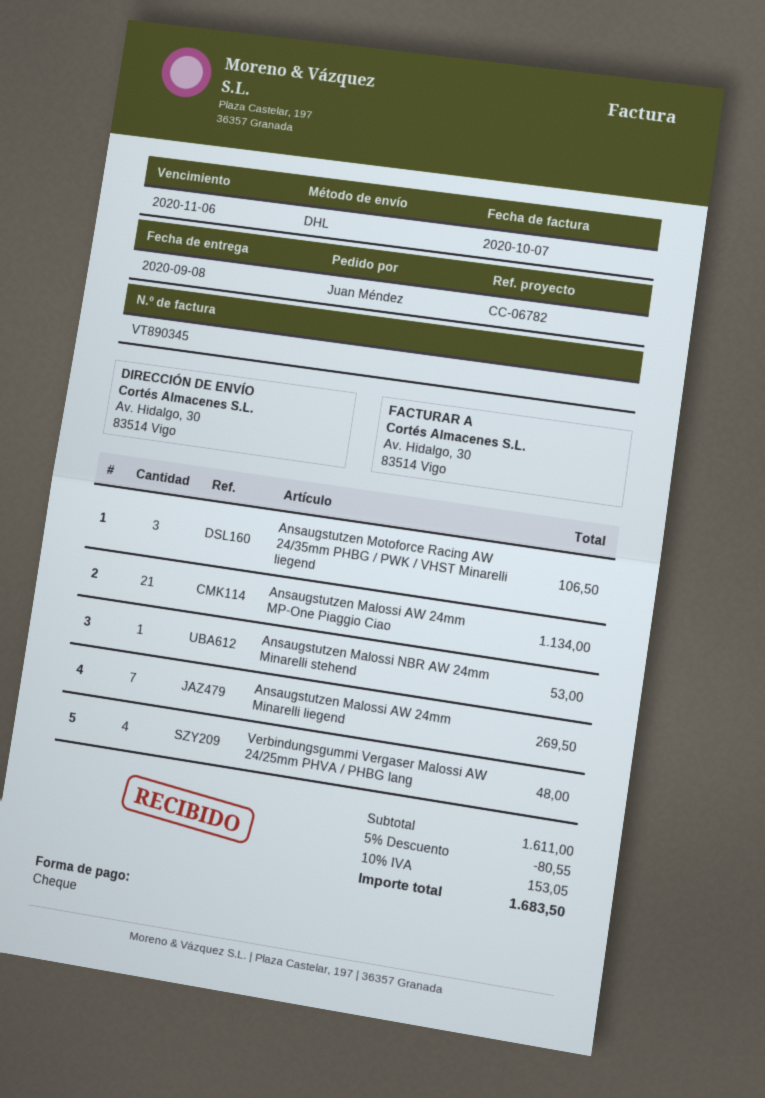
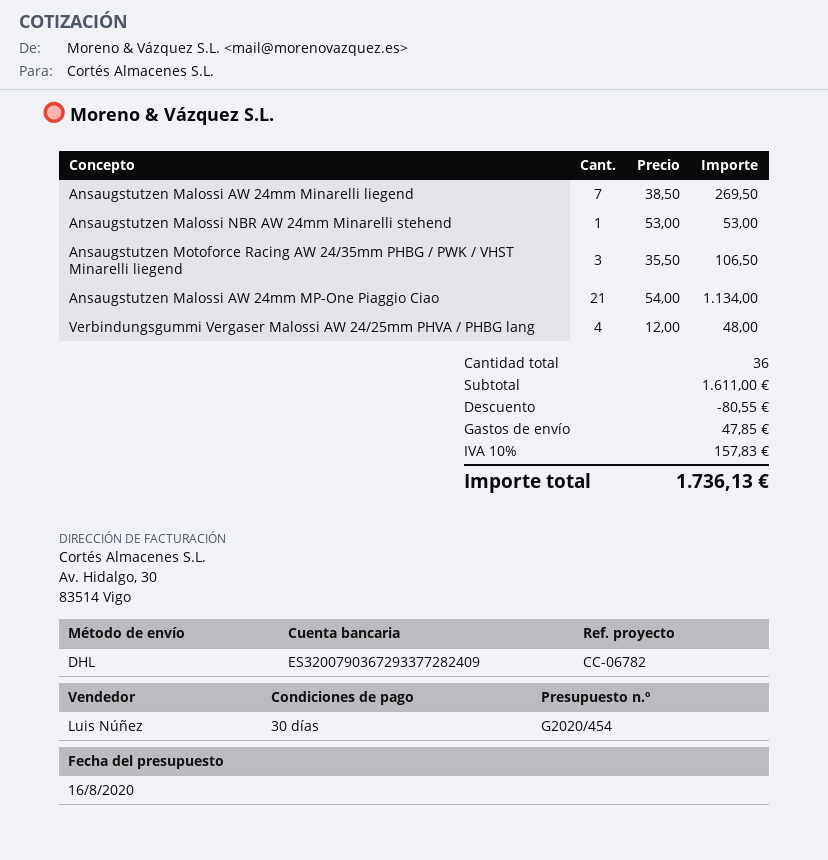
shipping: none -> 47.85
tax: 10% = 153.05 -> 10% = 157.83
total: 1683.50 -> 1736.13

